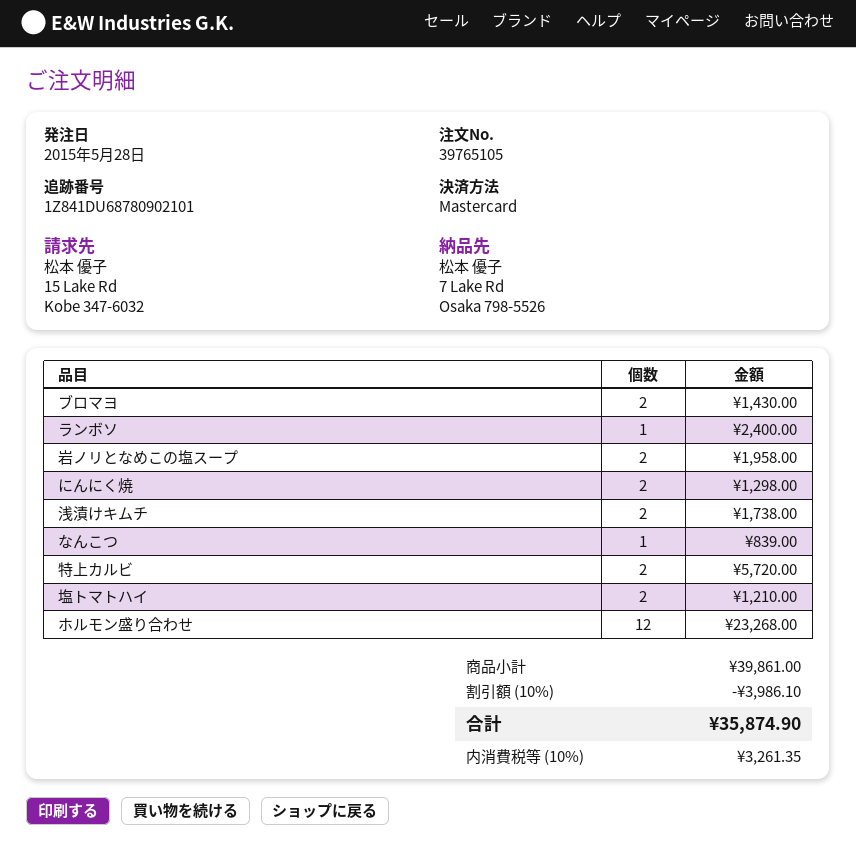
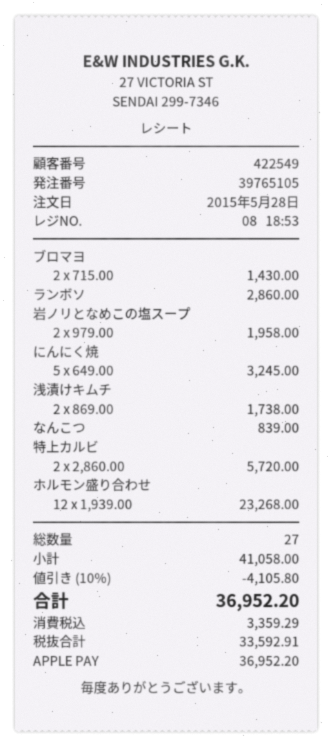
payment method: Mastercard -> Apple Pay
ランボソ: 1 for 2400.00 -> 1 for 2860.00
にんにく焼: 2 for 1298.00 -> 5 for 3245.00
塩トマトハイ: 2 for 1210.00 -> none
subtotal: 39861.00 -> 41058.00
discount: 10% = 3986.10 -> 10% = 4105.80
tax: 3261.35 -> 3359.29
total: 35874.90 -> 36952.20

